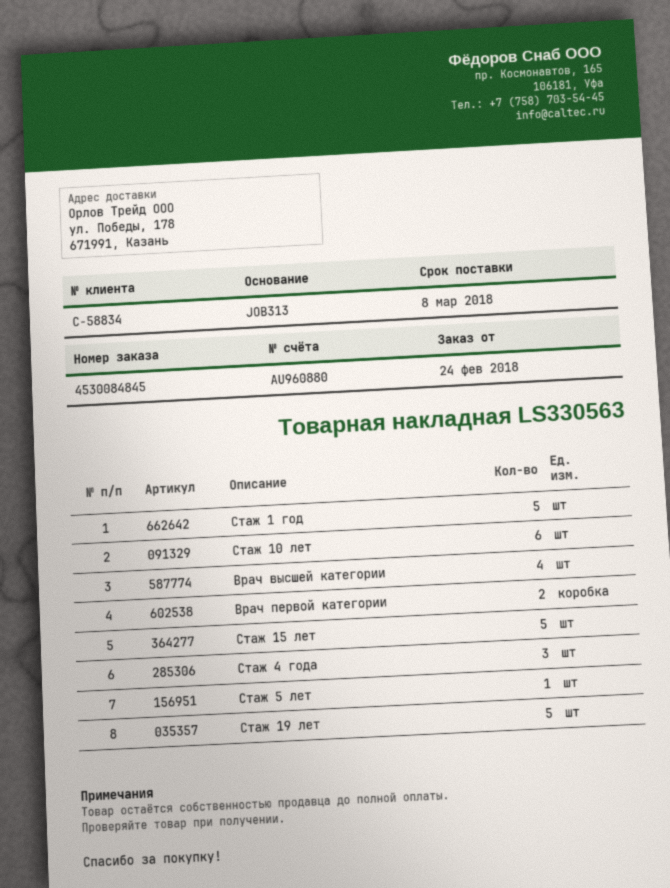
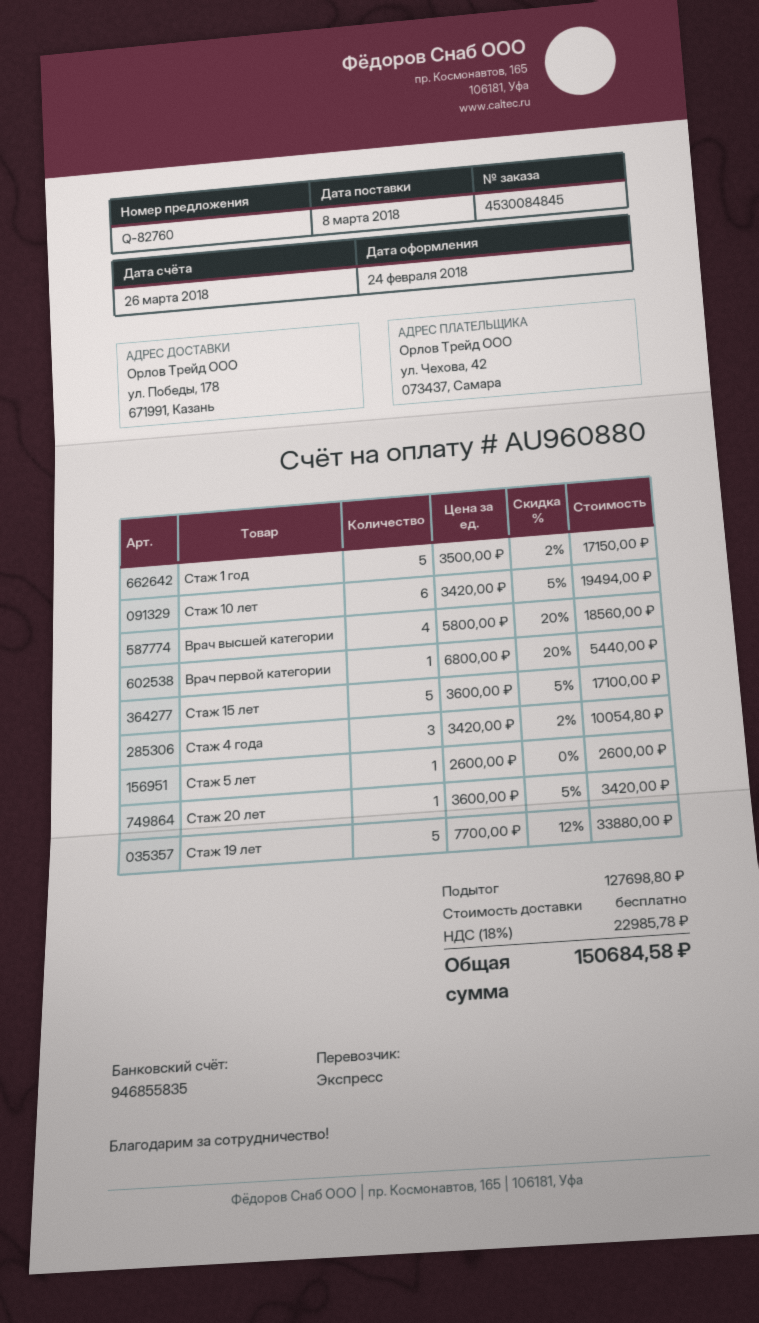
Врач первой категории: 2 -> 1
Стаж 20 лет: none -> 1

